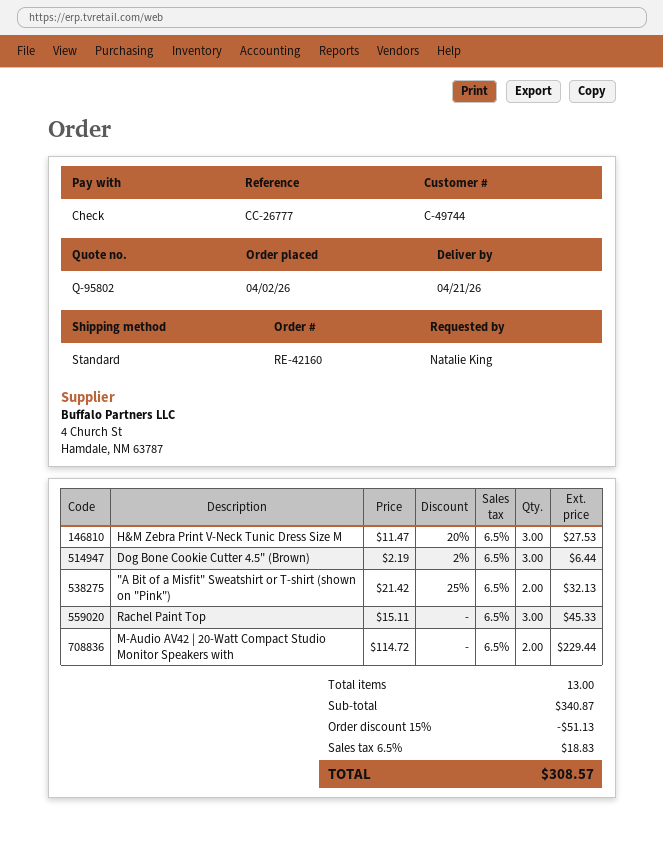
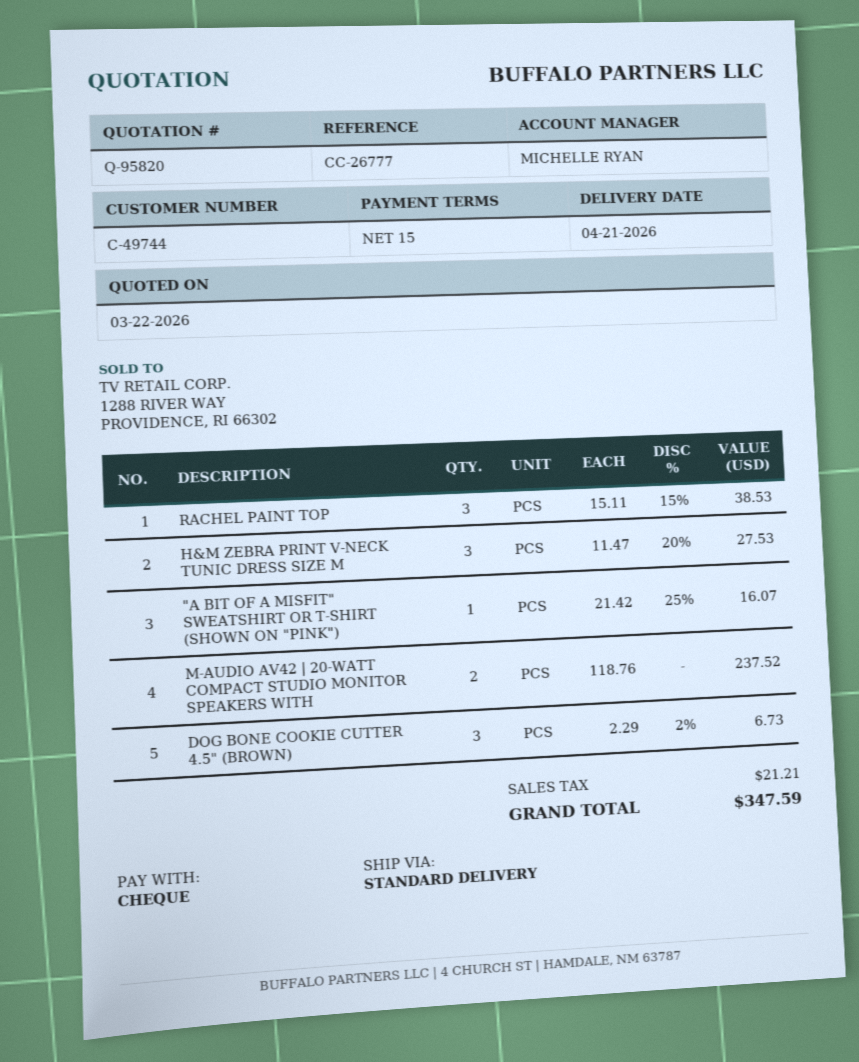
quote number: Q-95802 -> Q-95820
Dog Bone Cookie Cutter 4.5" (Brown): 3 x 2.19 - 2% = 6.44 -> 3 x 2.29 - 2% = 6.73
"A Bit of a Misfit" Sweatshirt or T-shirt (shown on "Pink"): 2 x 21.42 - 25% = 32.13 -> 1 x 21.42 - 25% = 16.07
Rachel Paint Top: 3 x 15.11 = 45.33 -> 3 x 15.11 - 15% = 38.53
M-Audio AV42 | 20-Watt Compact Studio Monitor Speakers with: 2 x 114.72 = 229.44 -> 2 x 118.76 = 237.52
discount: 15% = 51.13 -> none
tax: 18.83 -> 21.21
total: 308.57 -> 347.59

